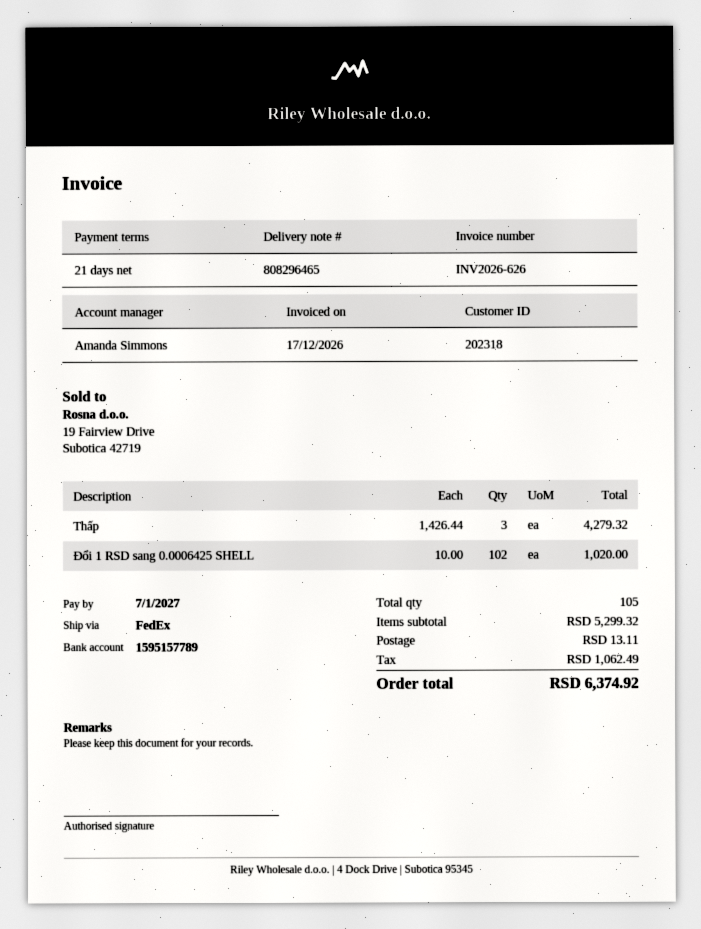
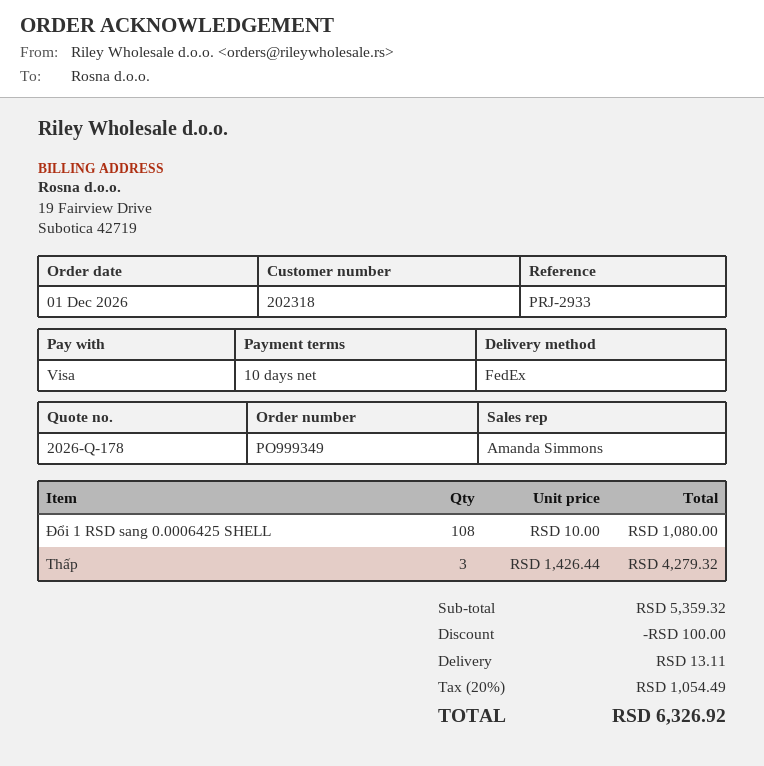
payment terms: 21 days -> 10 days
Đổi 1 RSD sang 0.0006425 SHELL: 102 x 10.00 = 1020.00 -> 108 x 10.00 = 1080.00
subtotal: 5299.32 -> 5359.32
discount: none -> 100.00
tax: 1062.49 -> 1054.49
total: 6374.92 -> 6326.92

